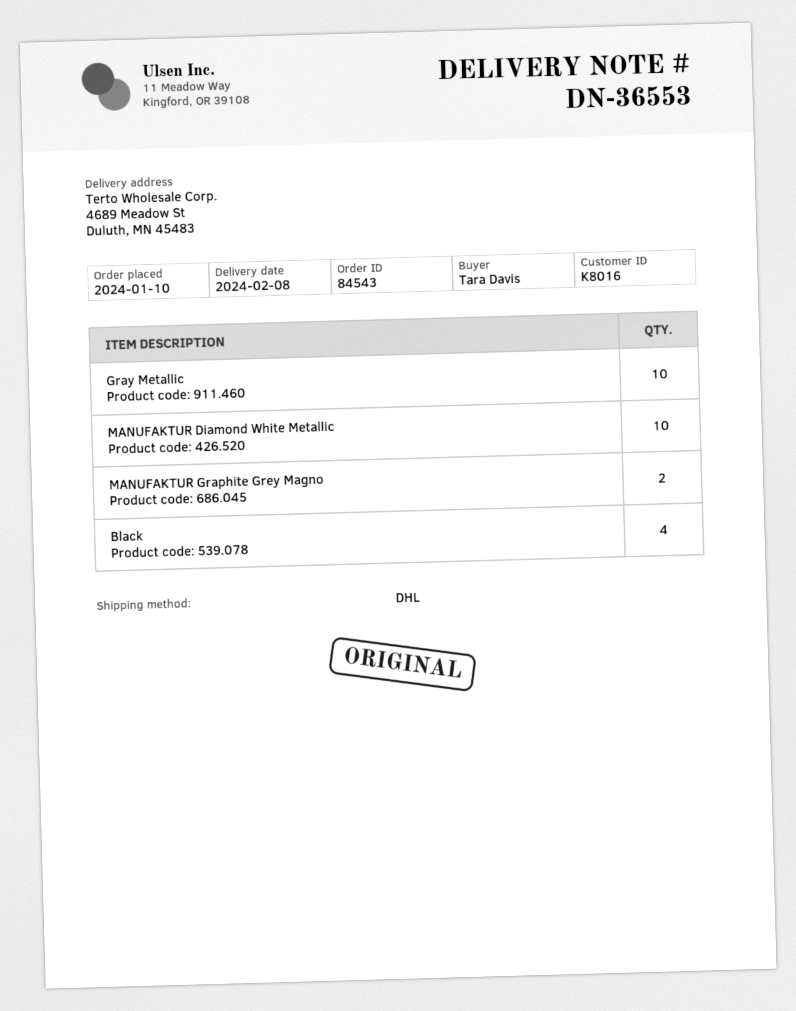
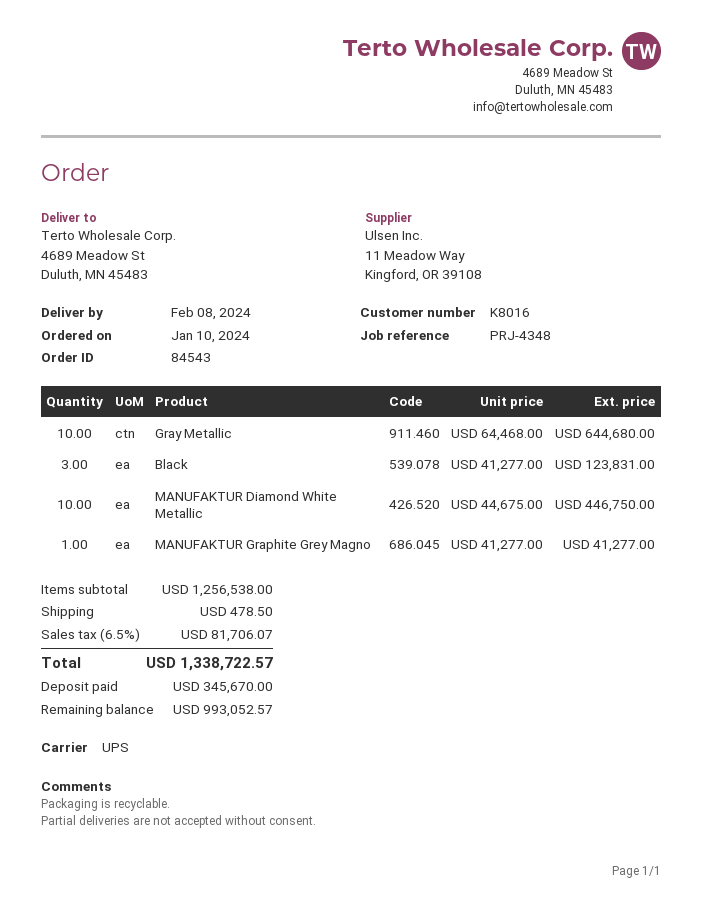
shipping method: DHL -> UPS
MANUFAKTUR Graphite Grey Magno: 2 -> 1
Black: 4 -> 3

